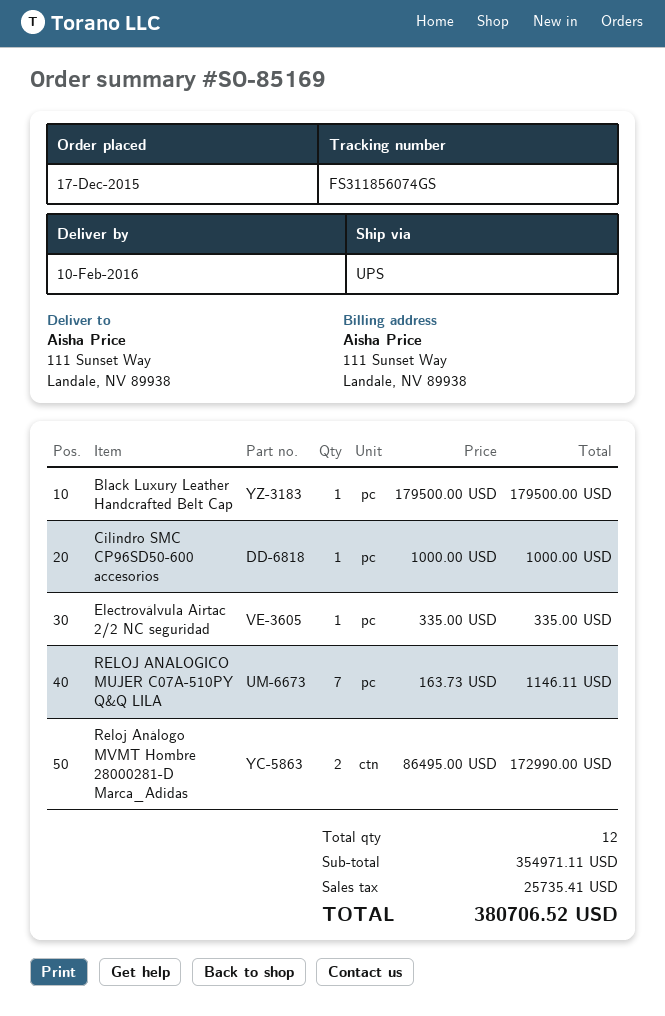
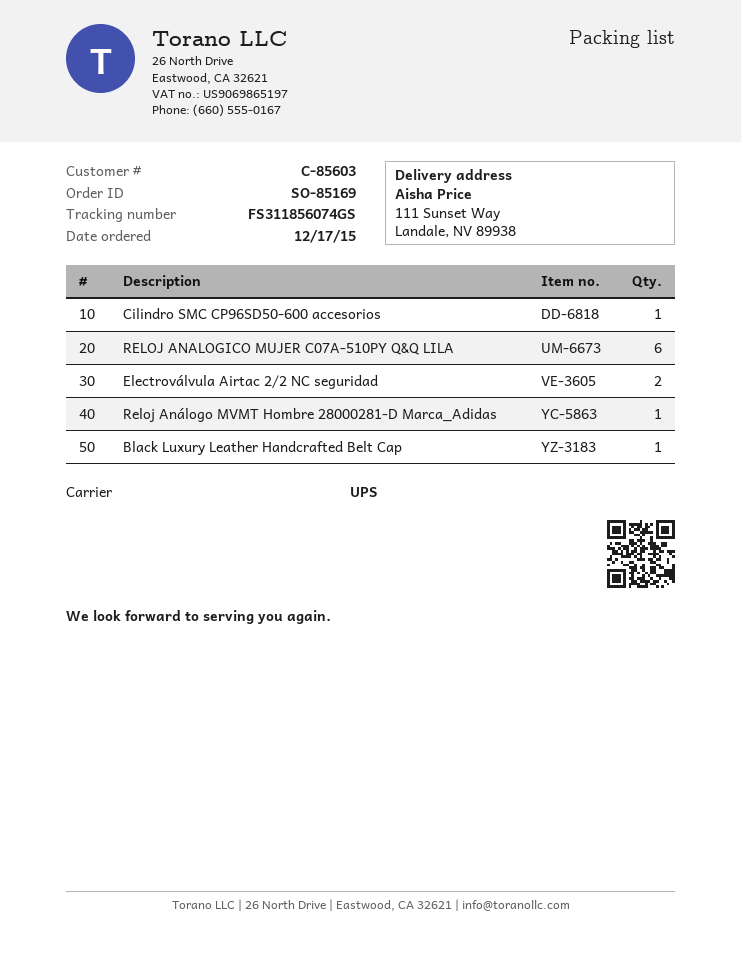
Electroválvula Airtac 2/2 NC seguridad: 1 -> 2
RELOJ ANALOGICO MUJER C07A-510PY Q&Q LILA: 7 -> 6
Reloj Análogo MVMT Hombre 28000281-D Marca_Adidas: 2 -> 1

